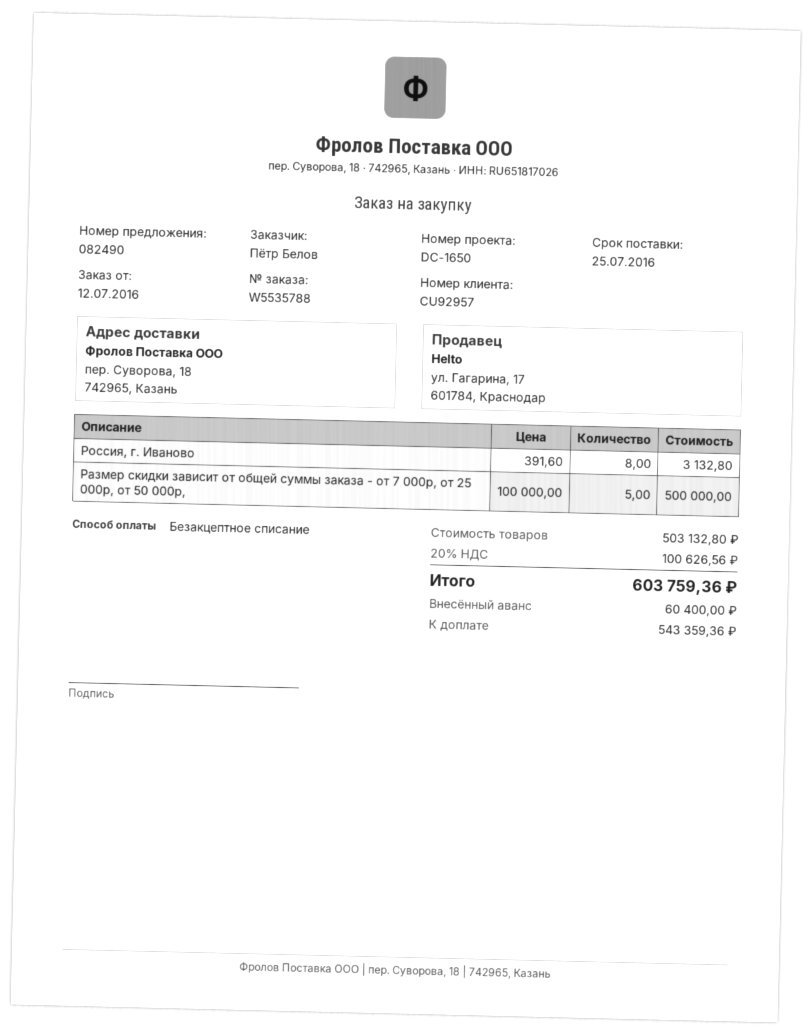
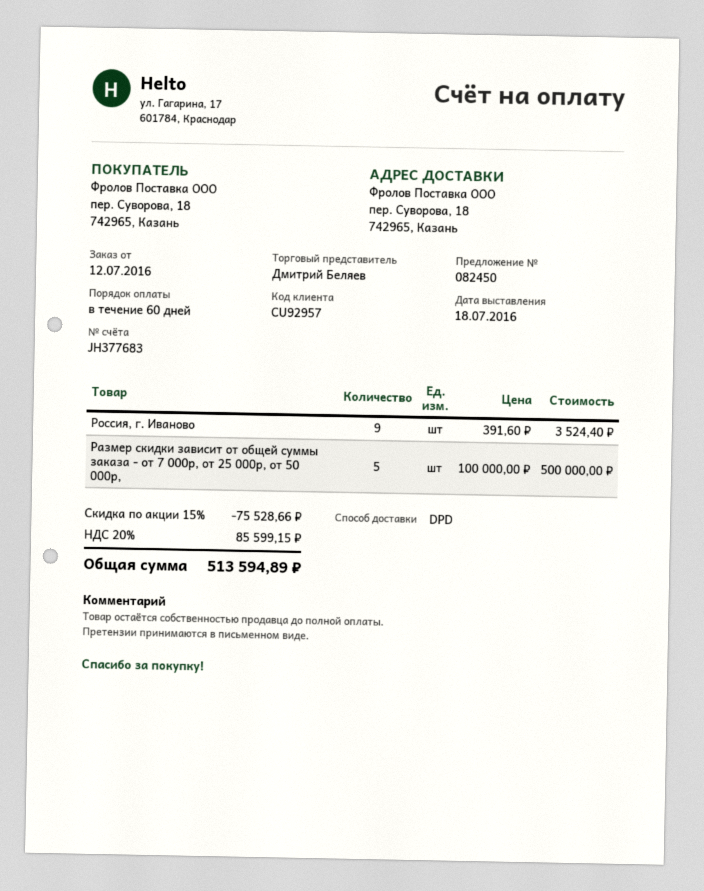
quote number: 082490 -> 082450
Россия, г. Иваново: 8 x 391.60 = 3132.80 -> 9 x 391.60 = 3524.40
discount: none -> 15% = 75528.66
tax: 20% = 100626.56 -> 20% = 85599.15
total: 603759.36 -> 513594.89

